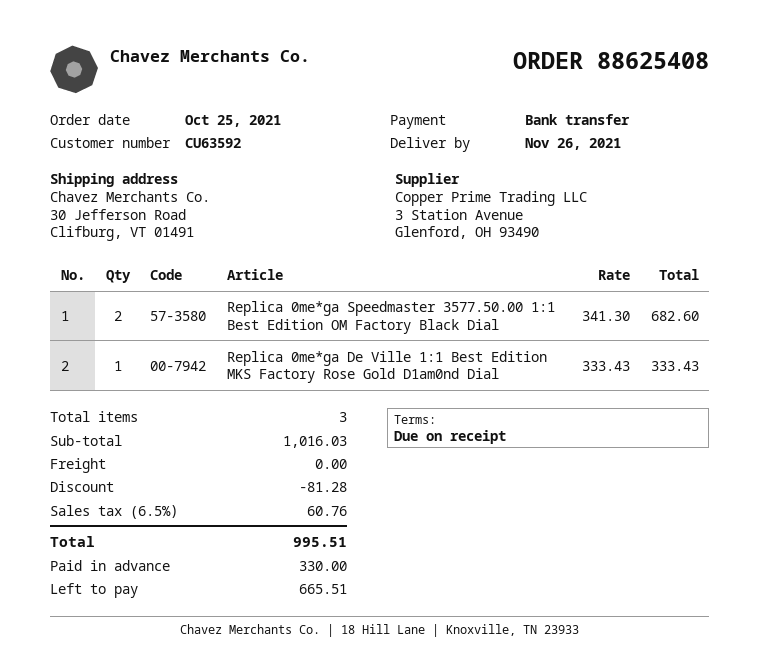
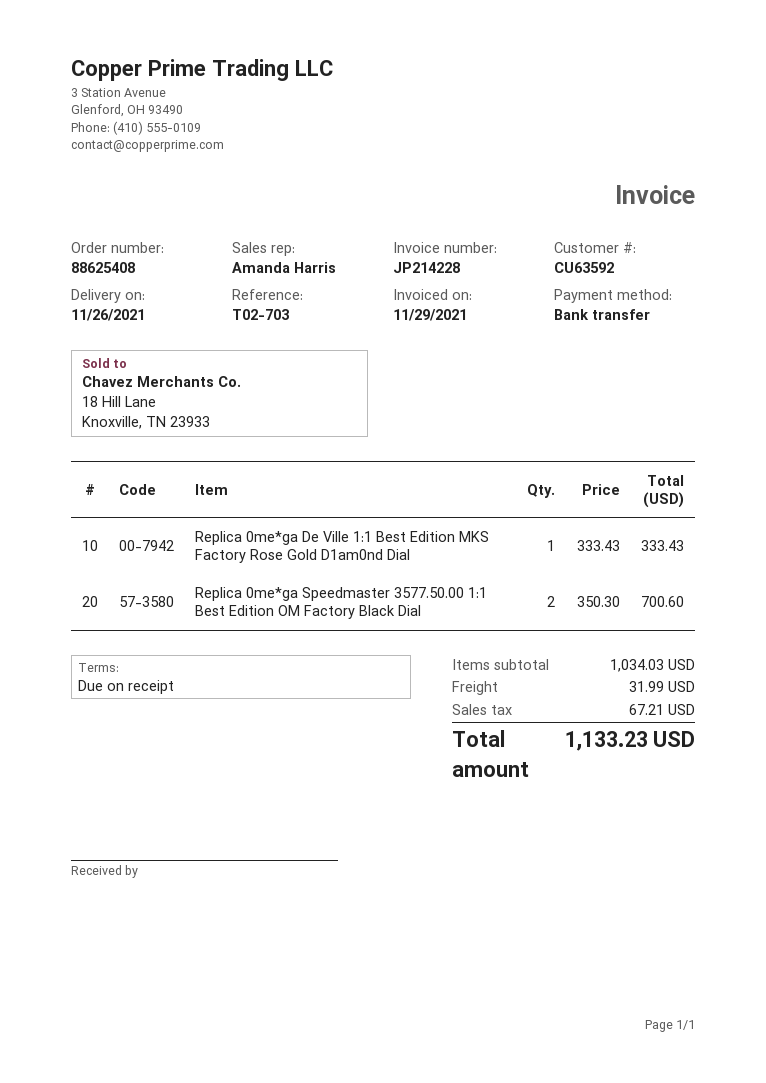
Replica 0me*ga Speedmaster 3577.50.00 1:1 Best Edition OM Factory Black Dial: 2 x 341.30 = 682.60 -> 2 x 350.30 = 700.60
subtotal: 1016.03 -> 1034.03
discount: 81.28 -> none
shipping: 0.00 -> 31.99
tax: 60.76 -> 67.21
total: 995.51 -> 1133.23

